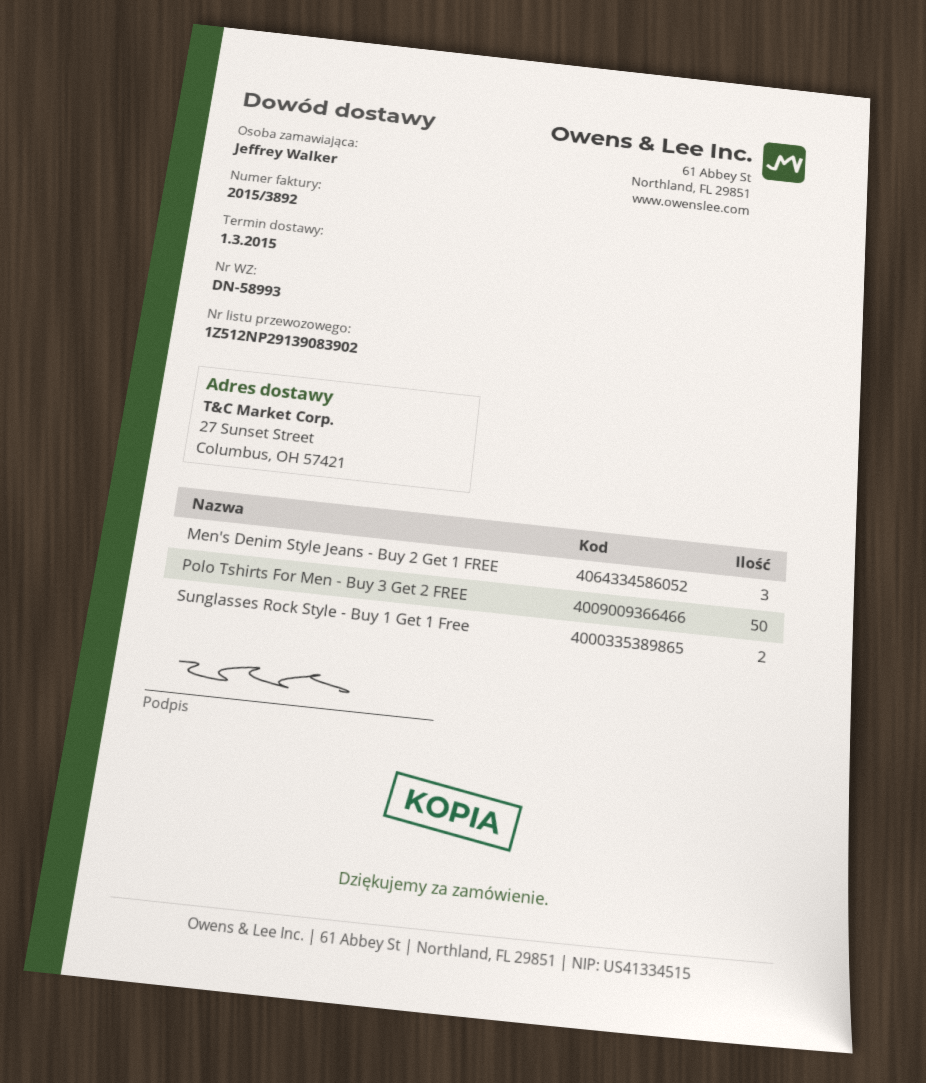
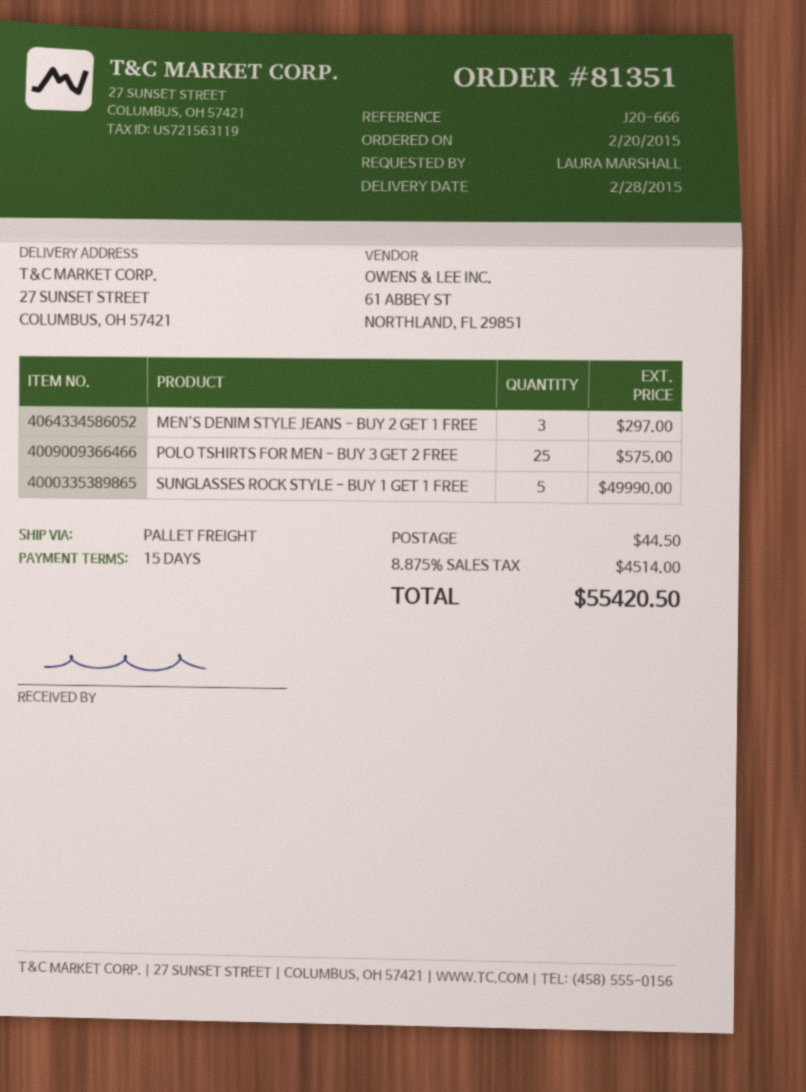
delivery date: 2015-03-01 -> 2015-02-28
ordered by: Jeffrey Walker -> LAURA MARSHALL
Polo Tshirts For Men - Buy 3 Get 2 FREE: 50 -> 25
Sunglasses Rock Style - Buy 1 Get 1 Free: 2 -> 5

